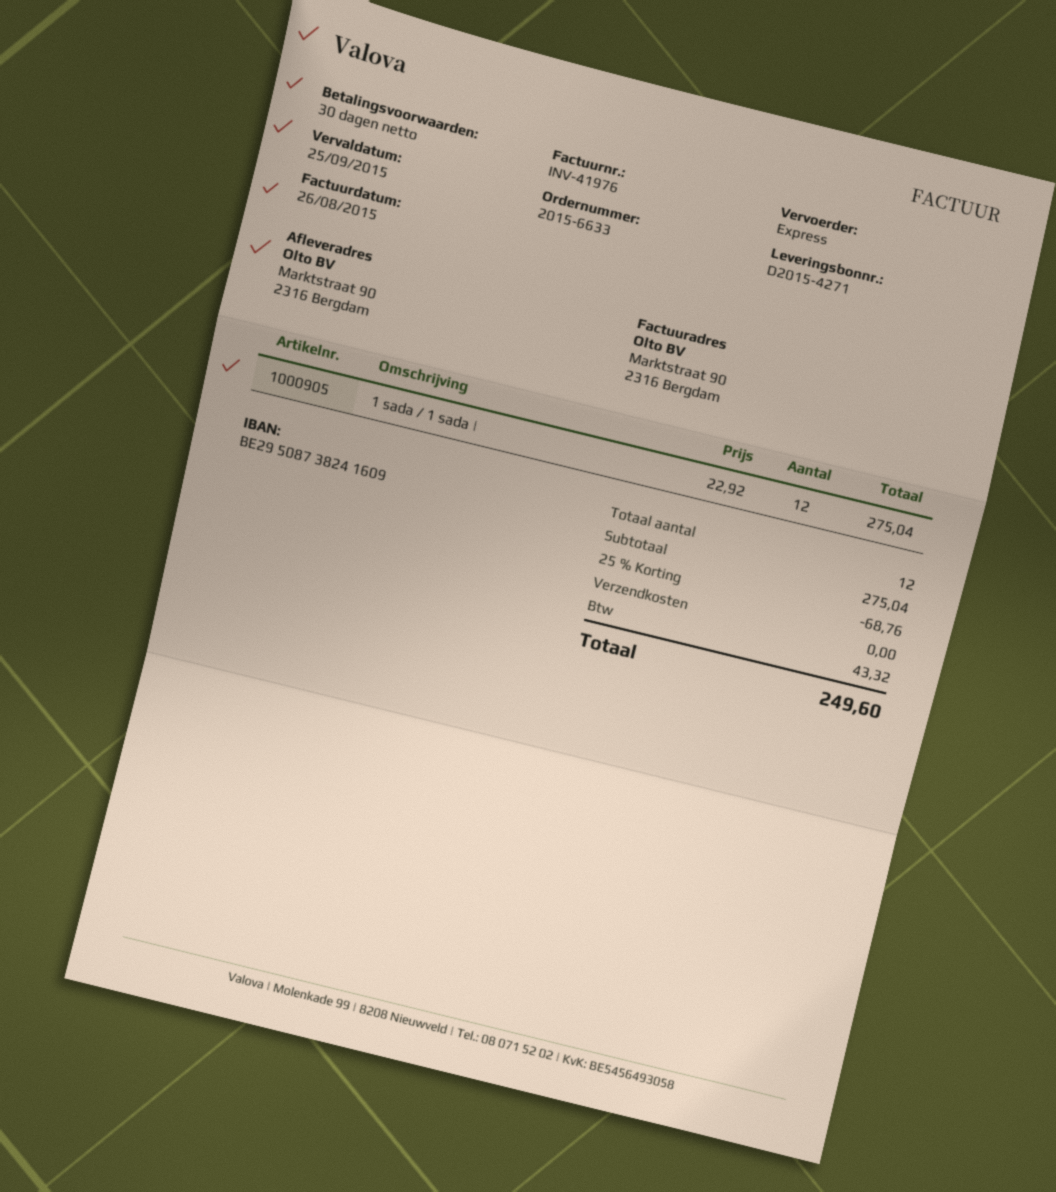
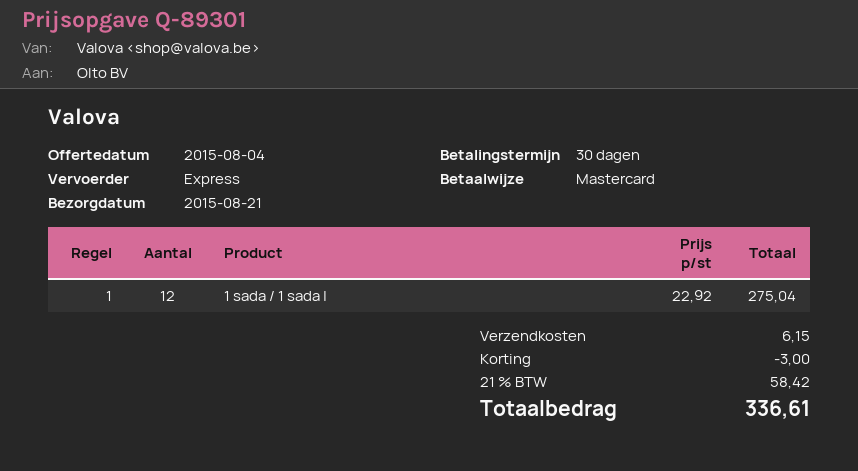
discount: 68.76 -> 3.00
shipping: 0.00 -> 6.15
tax: 43.32 -> 58.42
total: 249.60 -> 336.61

